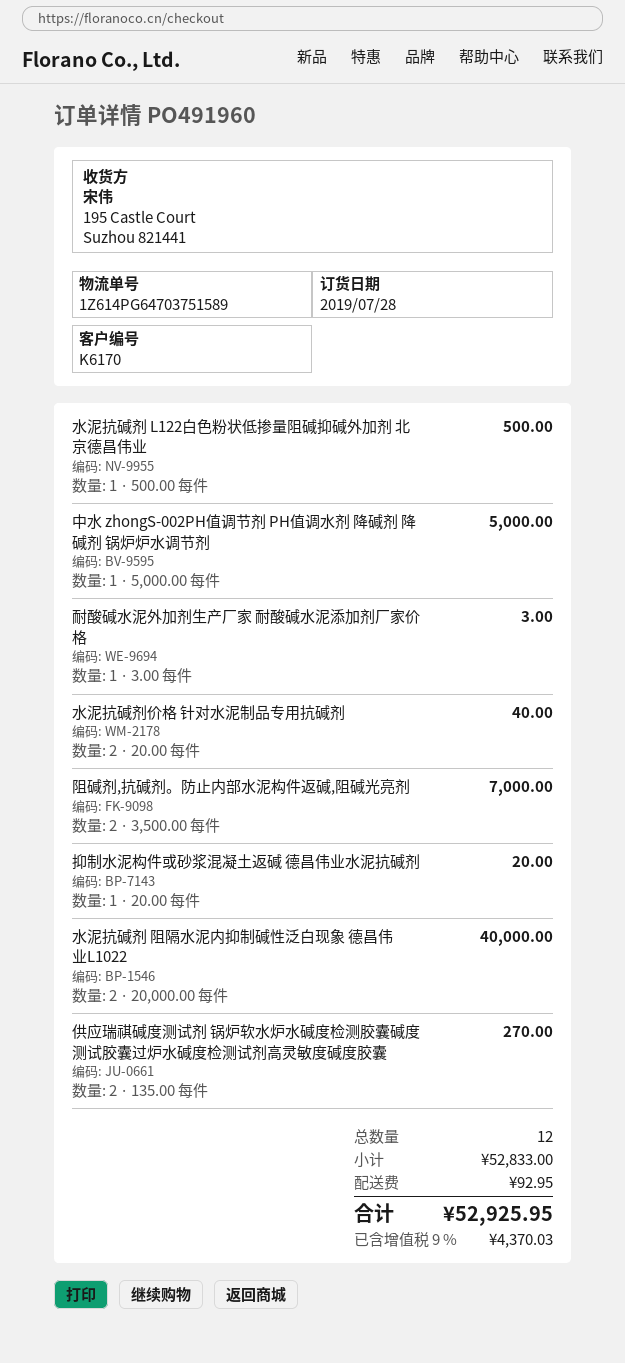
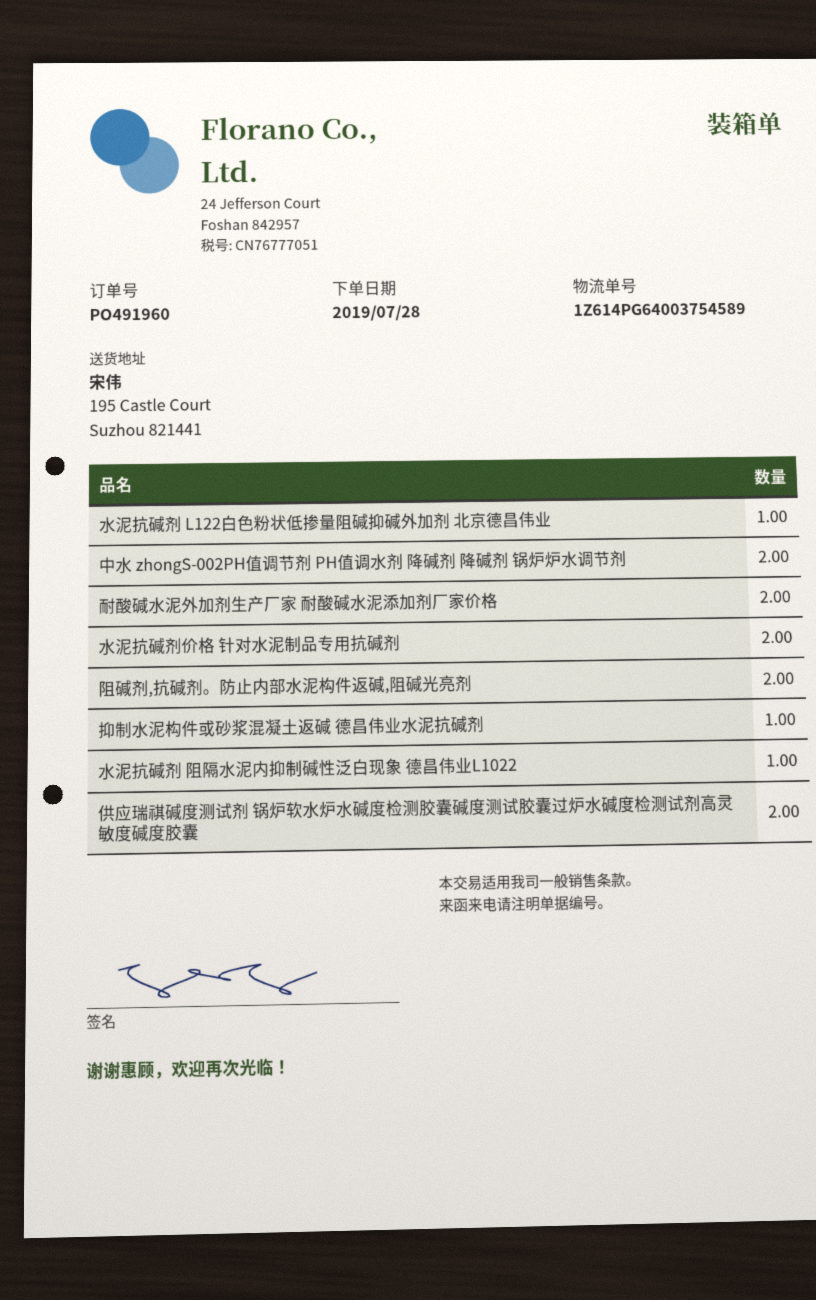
tracking number: 1Z614PG64703751589 -> 1Z614PG64003754589
中水 zhongS-002PH值调节剂 PH值调水剂 降碱剂 降碱剂 锅炉炉水调节剂: 1 -> 2
耐酸碱水泥外加剂生产厂家 耐酸碱水泥添加剂厂家价格: 1 -> 2
水泥抗碱剂 阻隔水泥内抑制碱性泛白现象 德昌伟业L1022: 2 -> 1

